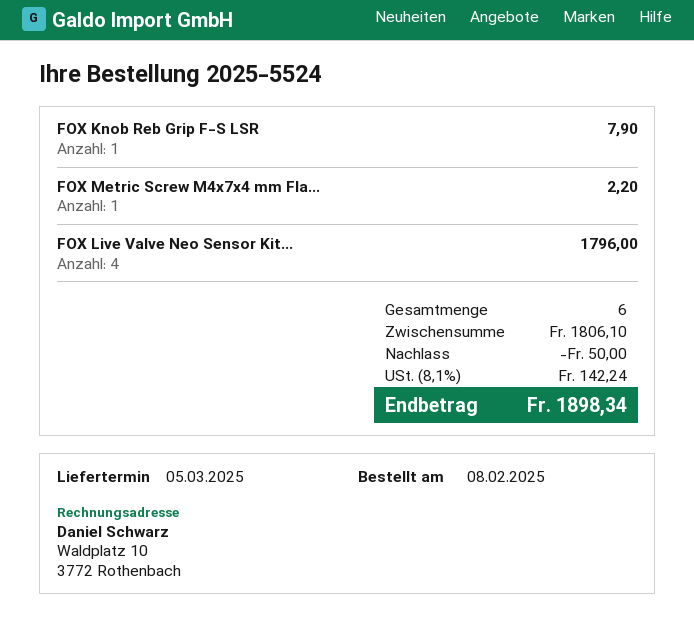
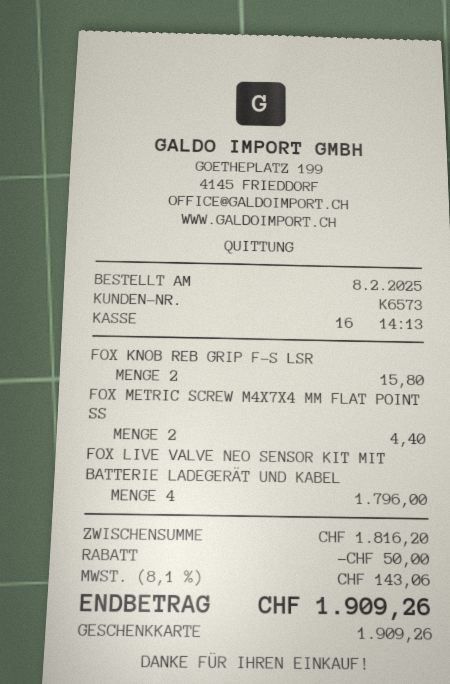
FOX Knob Reb Grip F-S LSR: 1 for 7.90 -> 2 for 15.80
FOX Metric Screw M4x7x4 mm Fla...: 1 for 2.20 -> 2 for 4.40
subtotal: 1806.10 -> 1816.20
tax: 8.1% = 142.24 -> 8.1% = 143.06
total: 1898.34 -> 1909.26

